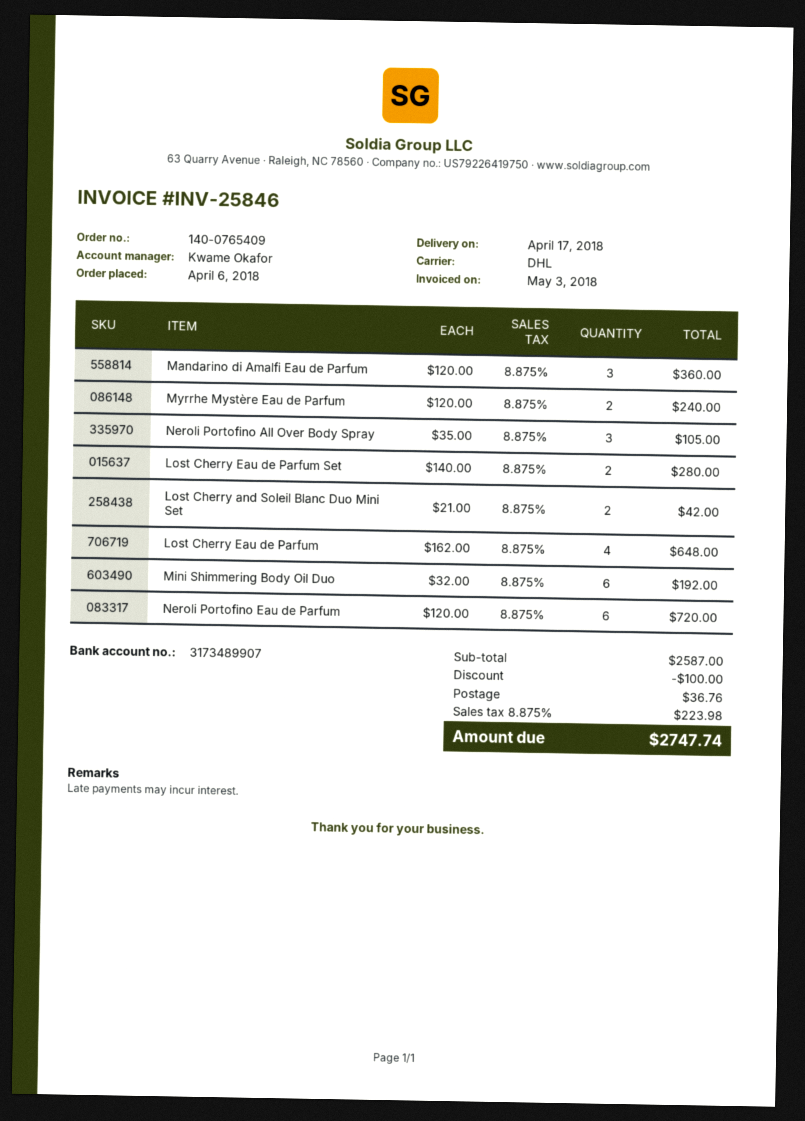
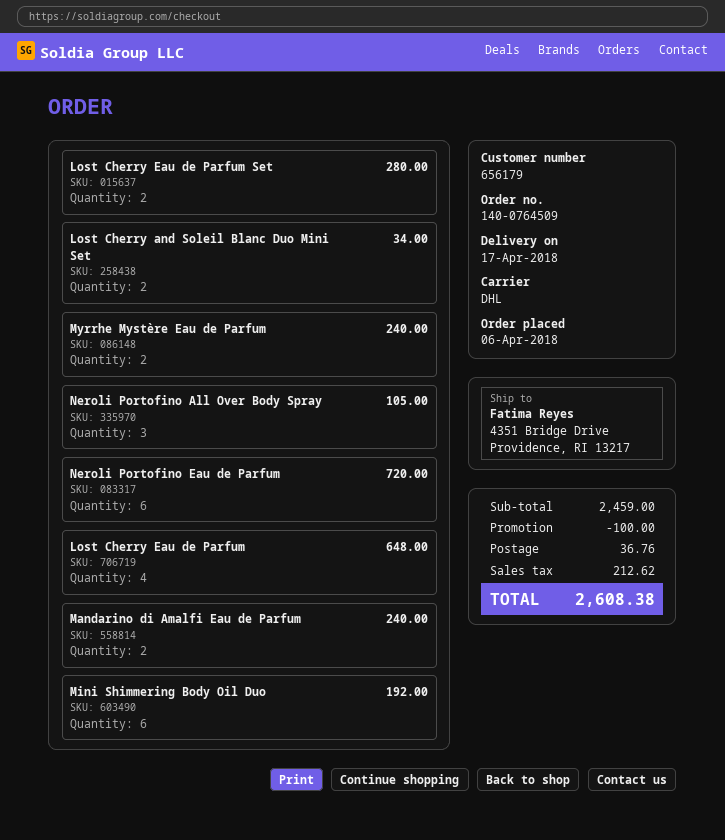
order number: 140-0765409 -> 140-0764509
Mandarino di Amalfi Eau de Parfum: 3 for 360.00 -> 2 for 240.00
Lost Cherry and Soleil Blanc Duo Mini Set: 2 for 42.00 -> 2 for 34.00
subtotal: 2587.00 -> 2459.00
tax: 223.98 -> 212.62
total: 2747.74 -> 2608.38

